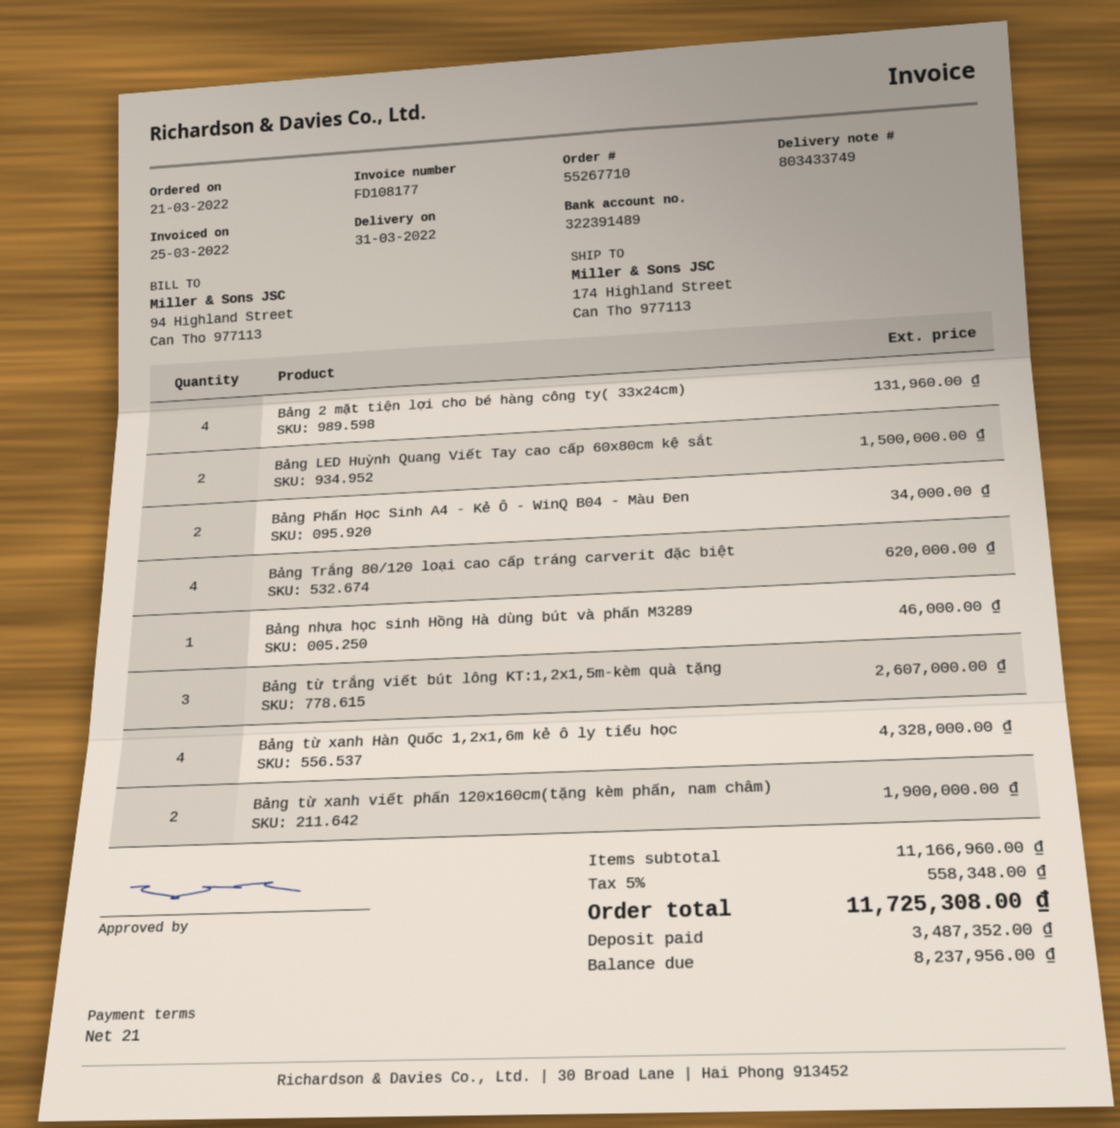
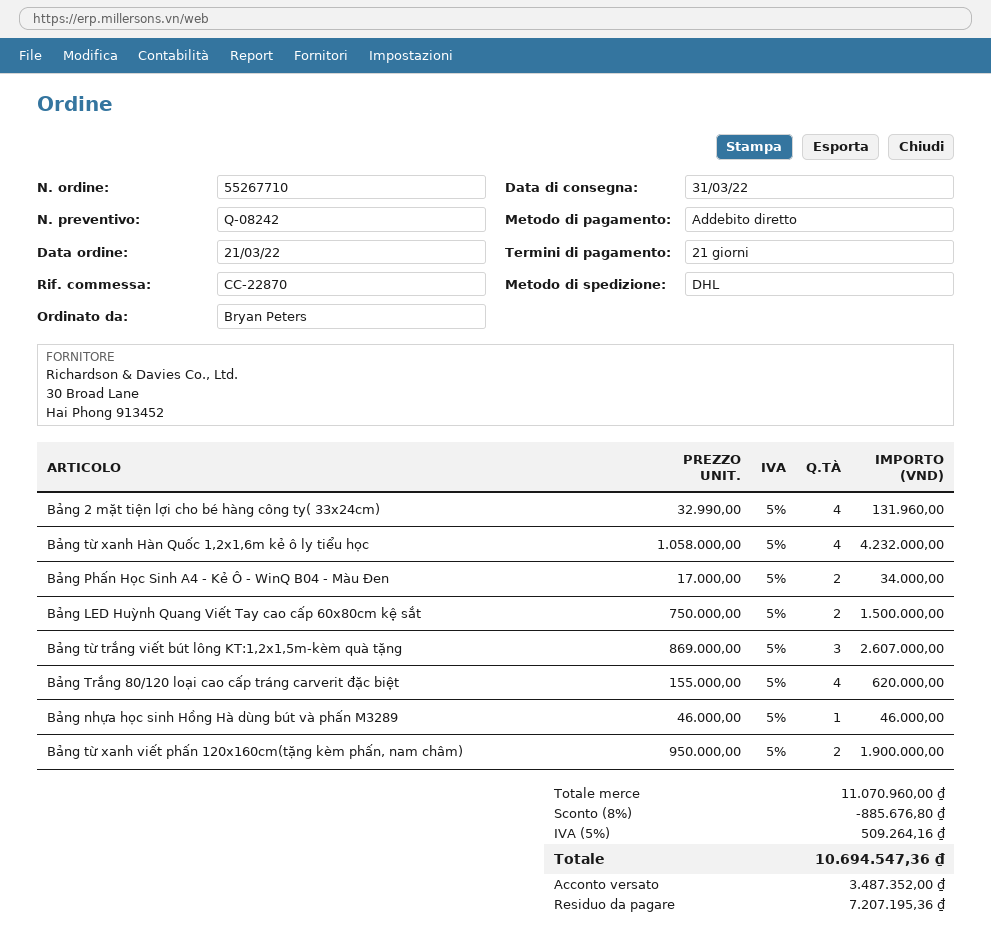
Bảng từ xanh Hàn Quốc 1,2x1,6m kẻ ô ly tiểu học: 4 for 4328000.00 -> 4 for 4232000.00
subtotal: 11166960.00 -> 11070960.00
discount: none -> 8% = 885676.80
tax: 5% = 558348.00 -> 5% = 509264.16
total: 11725308.00 -> 10694547.36
balance: 8237956.00 -> 7207195.36

